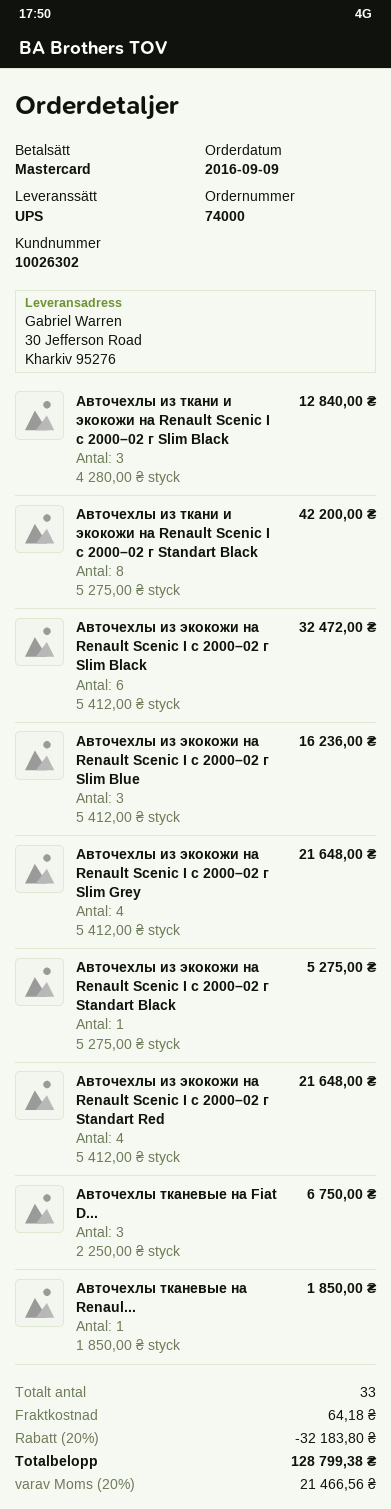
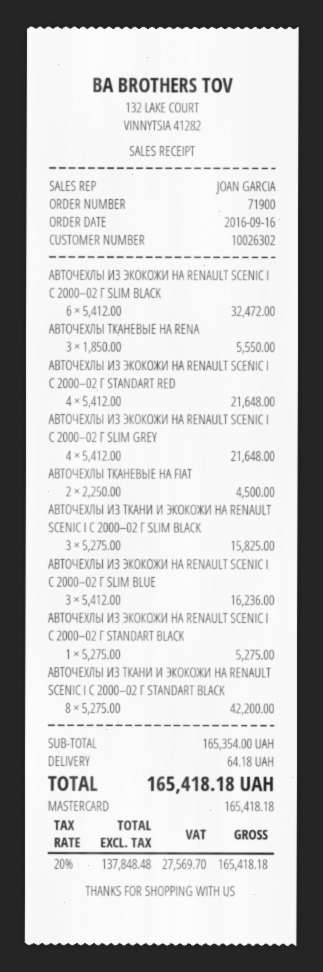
order number: 74000 -> 71900
order date: 2016-09-09 -> 2016-09-16
Авточехлы из ткани и экокожи на Renault Scenic I с 2000–02 г Slim Black: 3 x 4280.00 = 12840.00 -> 3 x 5275.00 = 15825.00
Авточехлы тканевые на Fiat D...: 3 x 2250.00 = 6750.00 -> 2 x 2250.00 = 4500.00
Авточехлы тканевые на Renaul...: 1 x 1850.00 = 1850.00 -> 3 x 1850.00 = 5550.00
discount: 20% = 32183.80 -> none
tax: 20% = 21466.56 -> 20% = 27569.70
total: 128799.38 -> 165418.18

